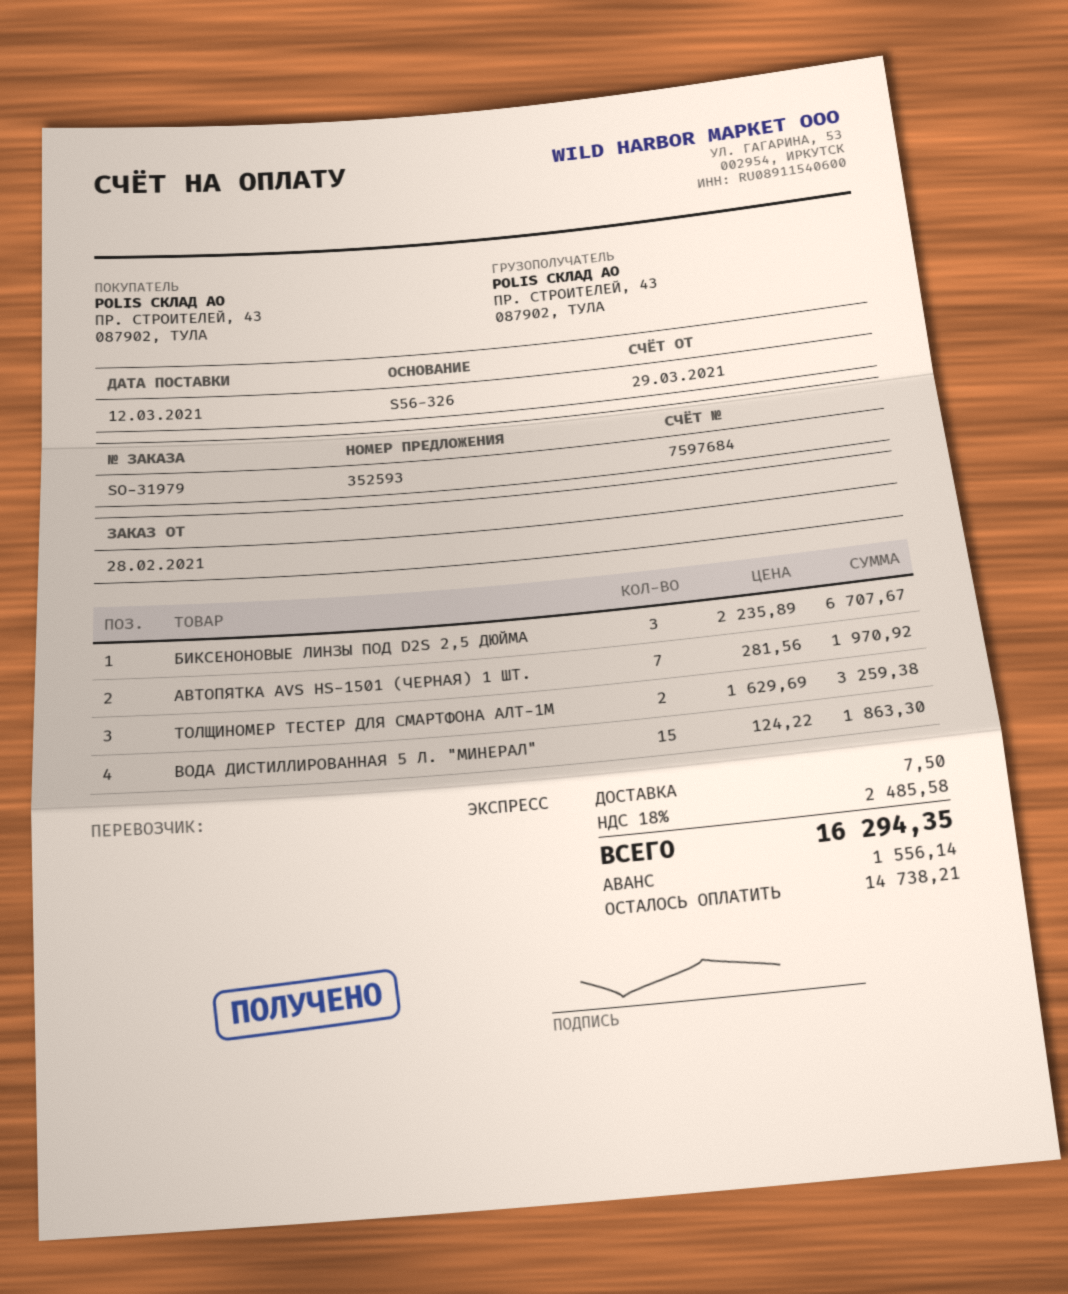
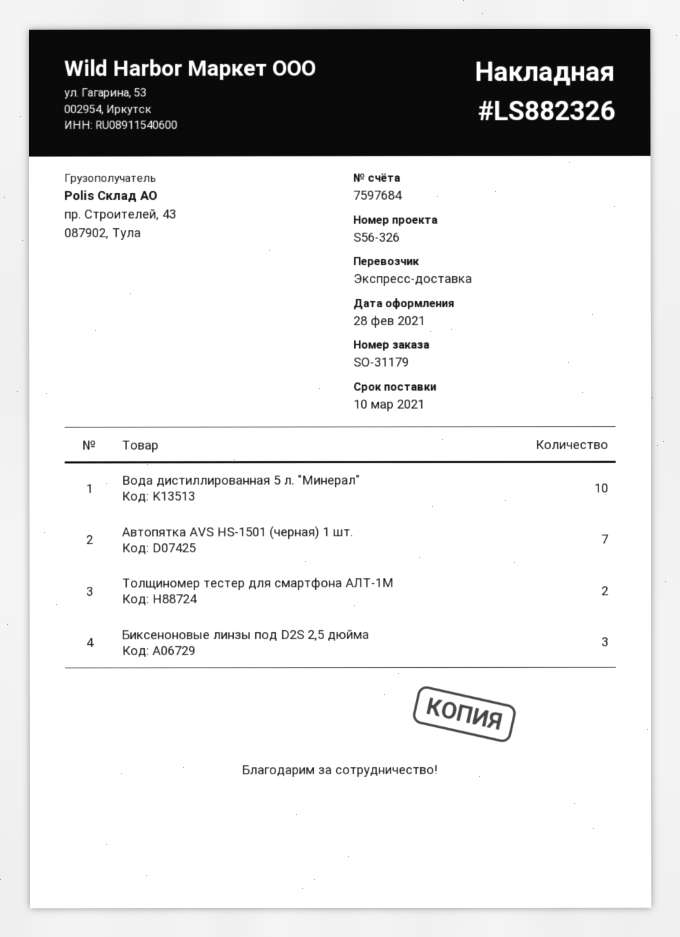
order number: SO-31979 -> SO-31179
delivery date: 2021-03-12 -> 2021-03-10
ВОДА ДИСТИЛЛИРОВАННАЯ 5 Л. "МИНЕРАЛ": 15 -> 10

